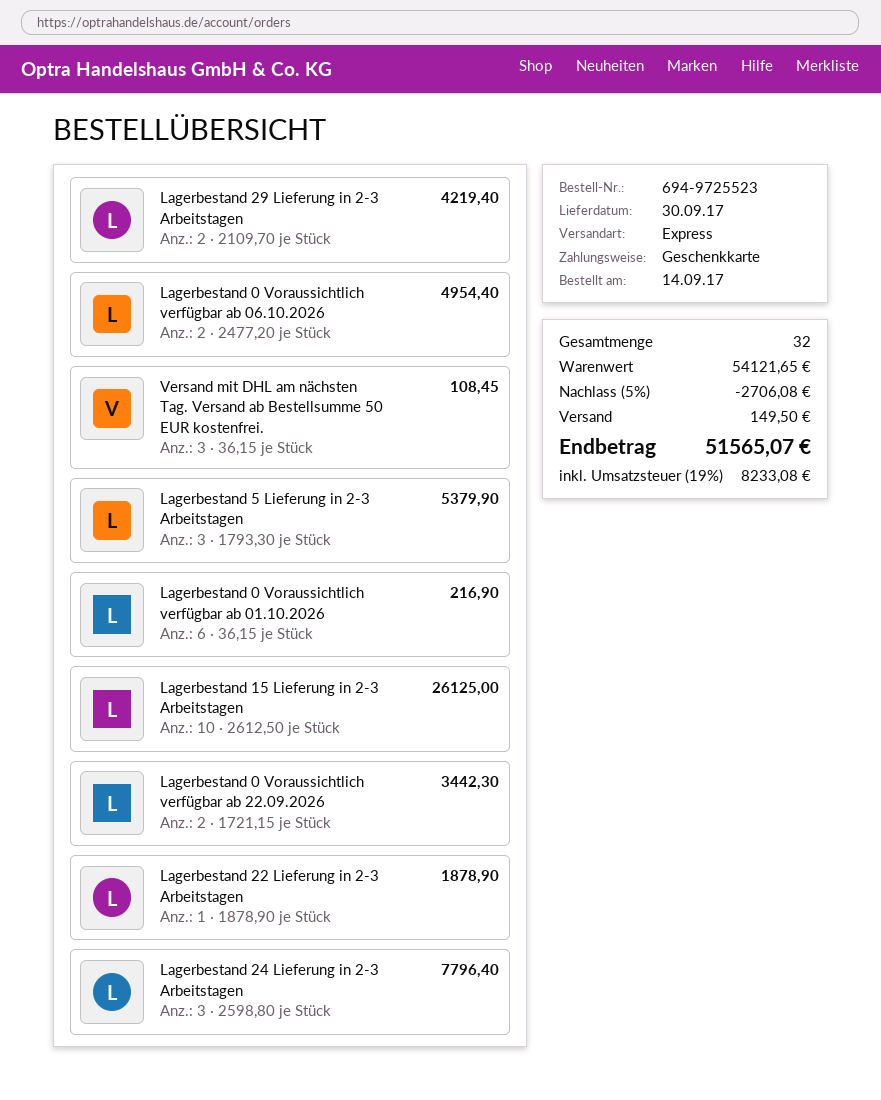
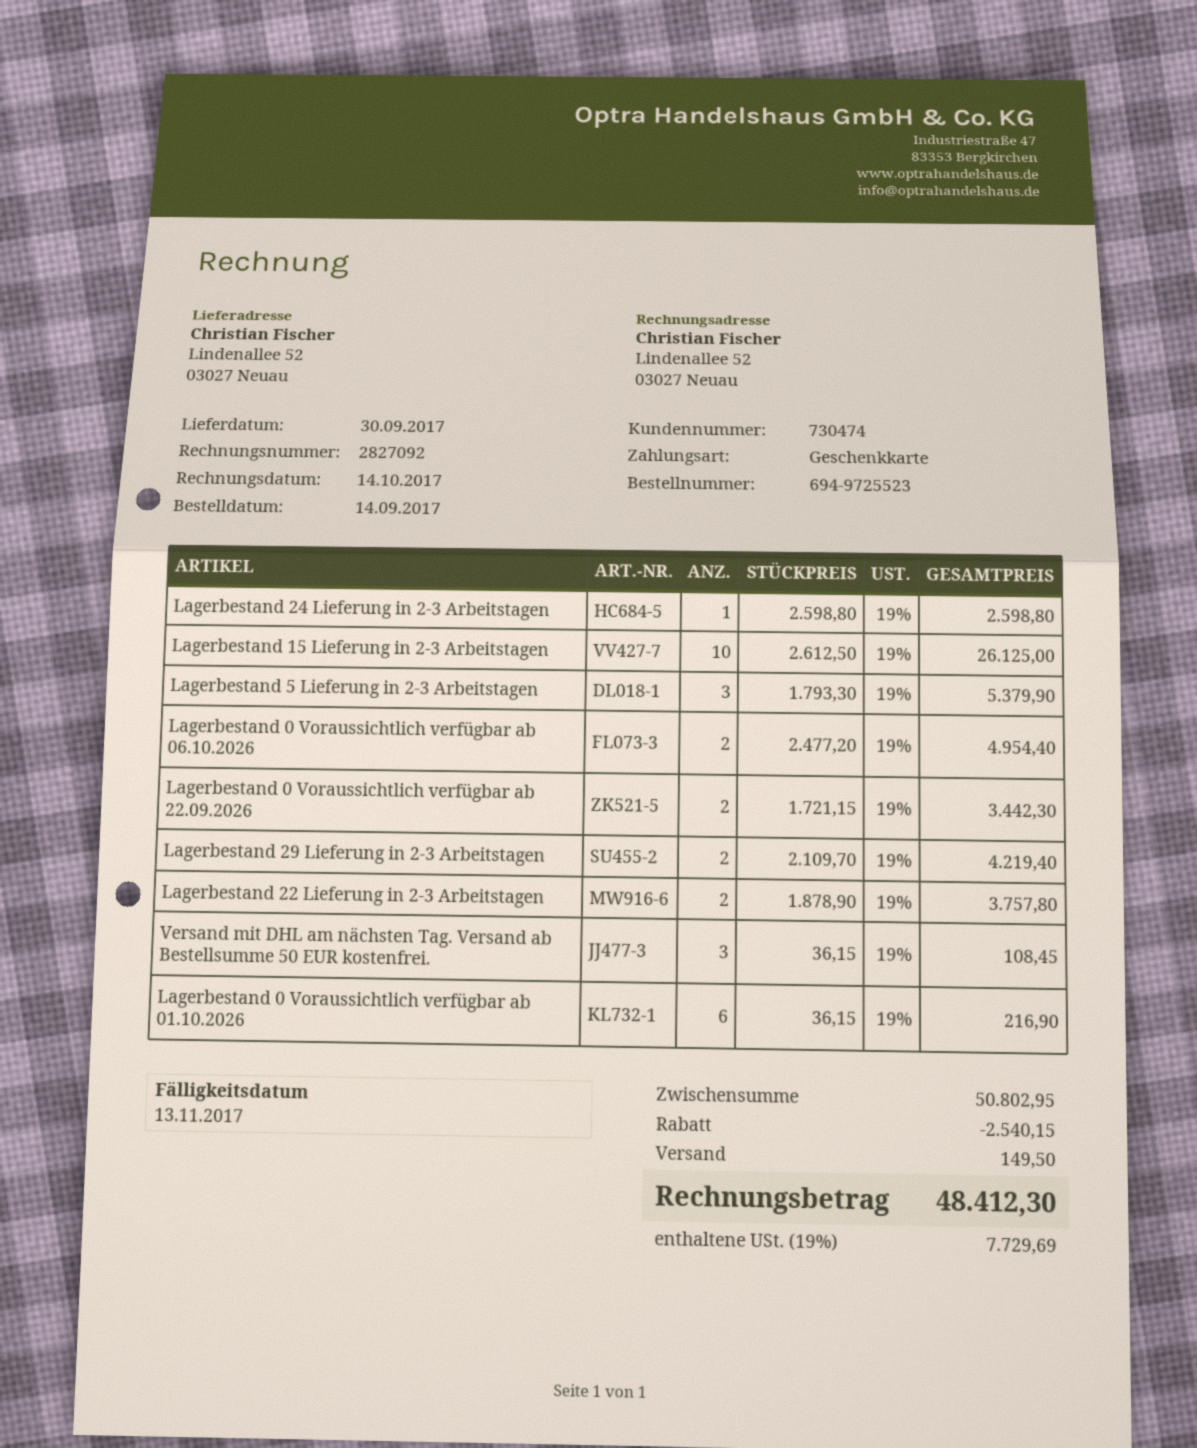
Lagerbestand 22 Lieferung in 2-3 Arbeitstagen: 1 x 1878.90 = 1878.90 -> 2 x 1878.90 = 3757.80
Lagerbestand 24 Lieferung in 2-3 Arbeitstagen: 3 x 2598.80 = 7796.40 -> 1 x 2598.80 = 2598.80
subtotal: 54121.65 -> 50802.95
discount: 2706.08 -> 2540.15
tax: 19% = 8233.08 -> 19% = 7729.69
total: 51565.07 -> 48412.30

